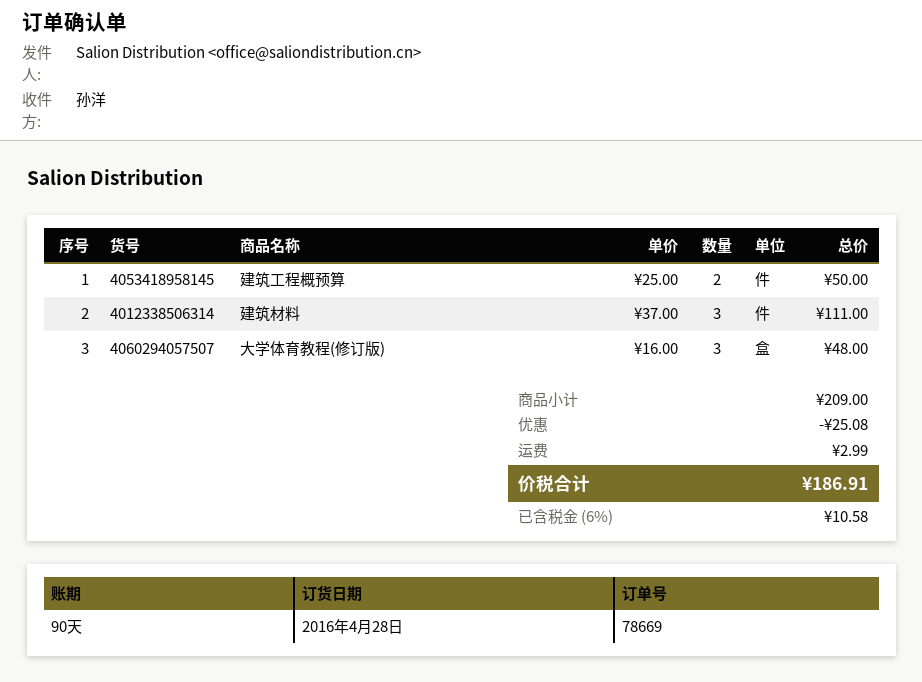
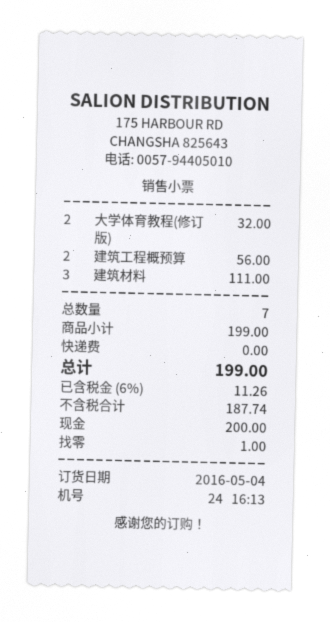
order date: 2016-04-28 -> 2016-05-04
建筑工程概预算: 2 for 50.00 -> 2 for 56.00
大学体育教程(修订版): 3 for 48.00 -> 2 for 32.00
subtotal: 209.00 -> 199.00
discount: 25.08 -> none
shipping: 2.99 -> 0.00
tax: 6% = 10.58 -> 6% = 11.26
total: 186.91 -> 199.00

